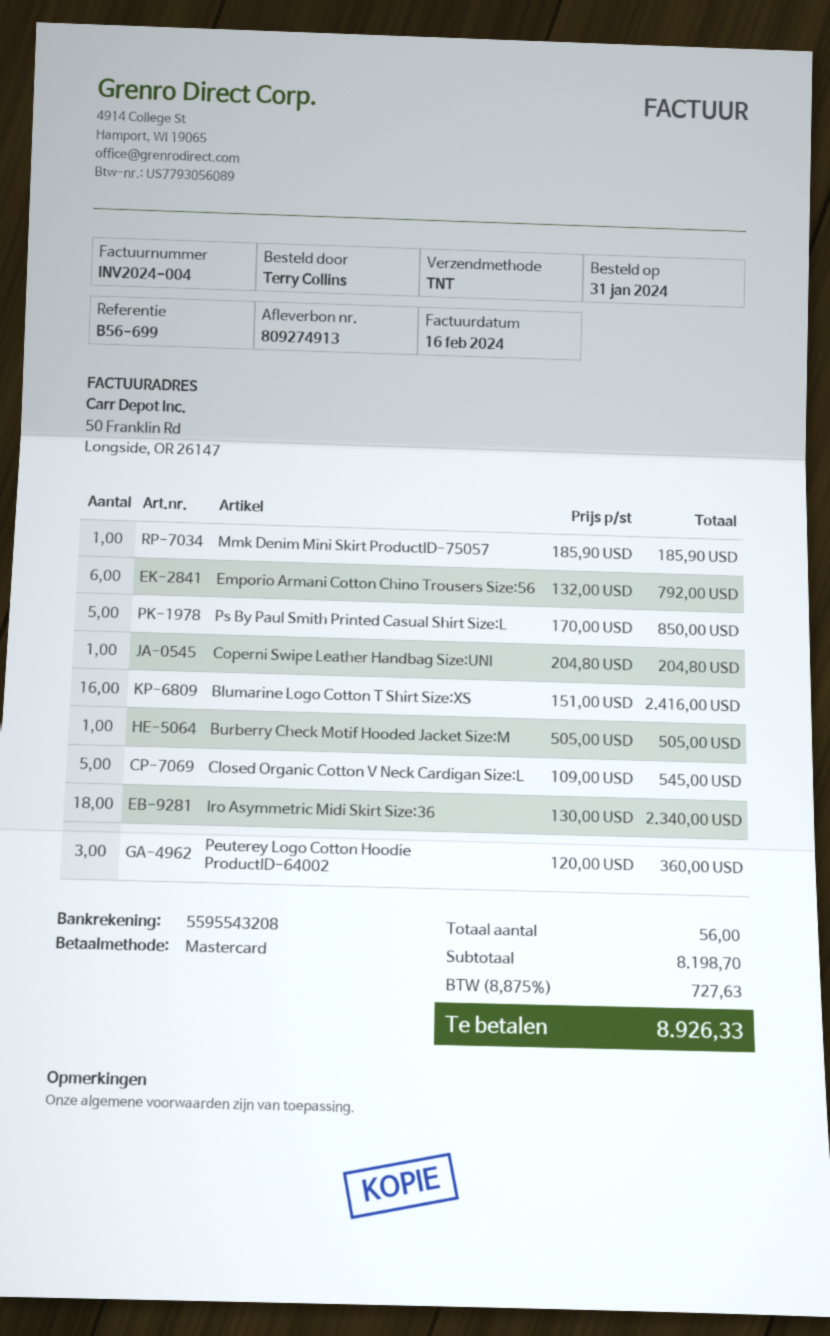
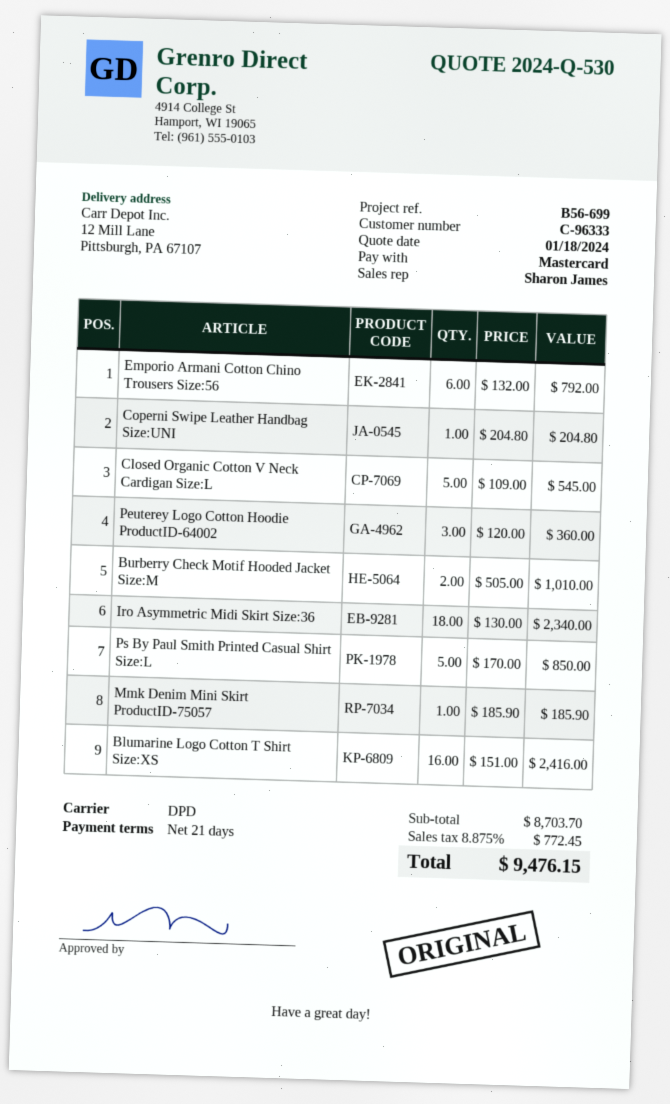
shipping method: TNT -> DPD
Burberry Check Motif Hooded Jacket Size:M: 1 x 505.00 = 505.00 -> 2 x 505.00 = 1010.00
subtotal: 8198.70 -> 8703.70
tax: 8.875% = 727.63 -> 8.875% = 772.45
total: 8926.33 -> 9476.15

